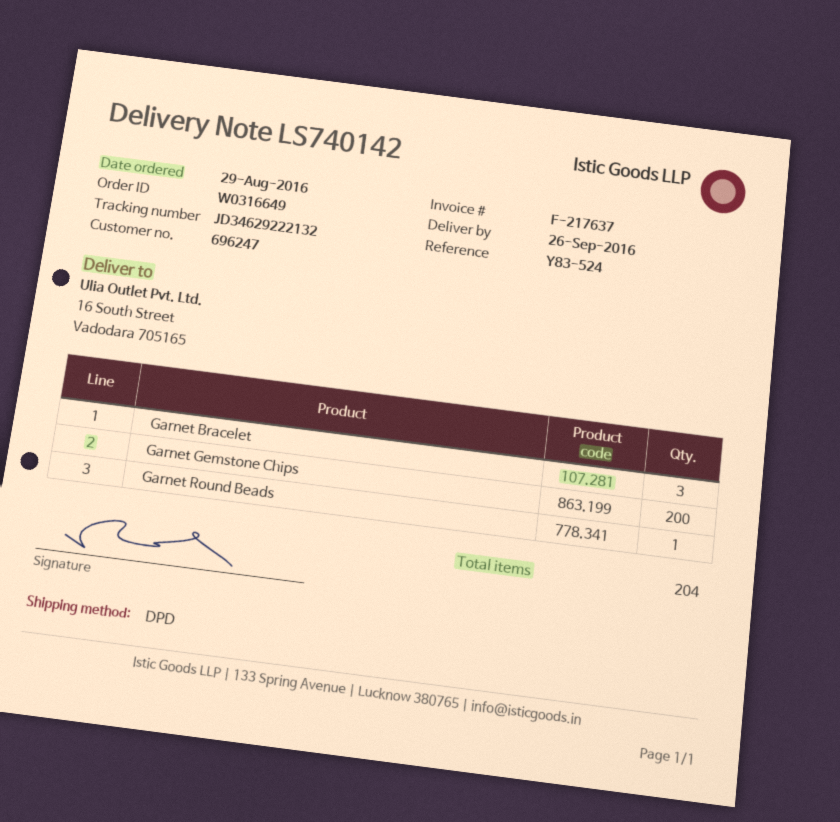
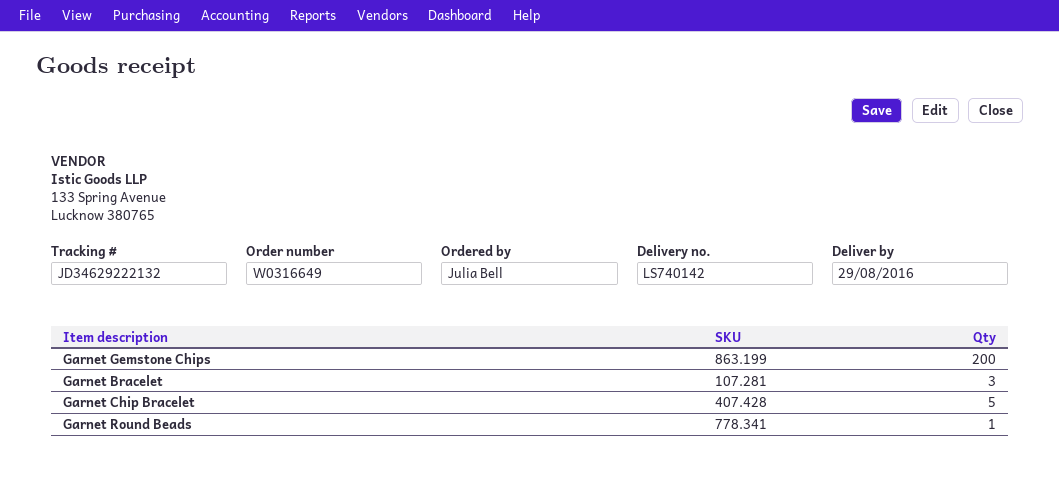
delivery date: 2016-09-26 -> 2016-08-29
Garnet Chip Bracelet: none -> 5

